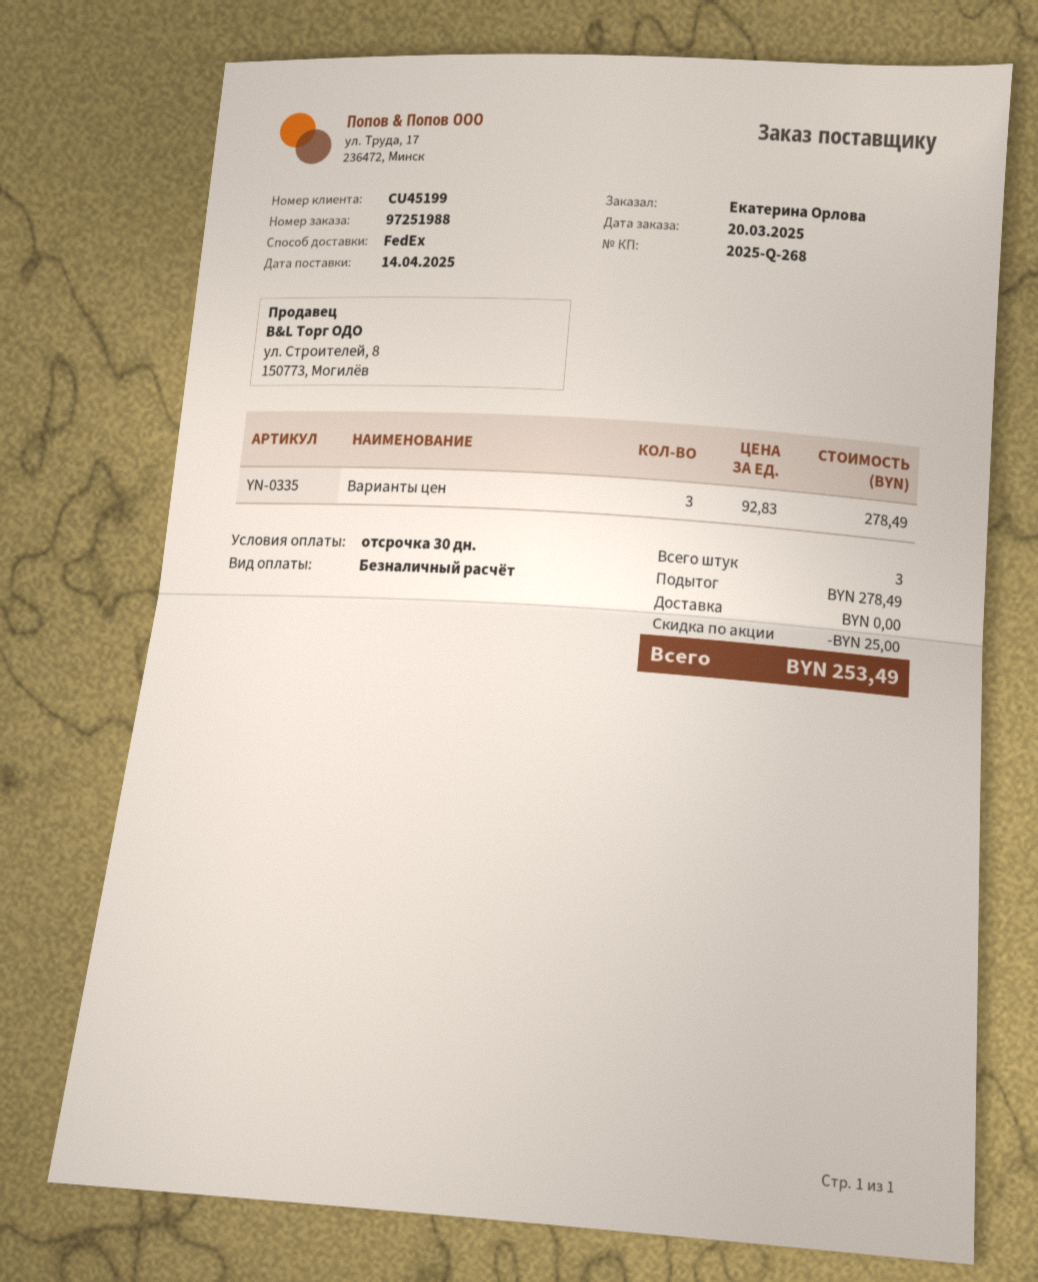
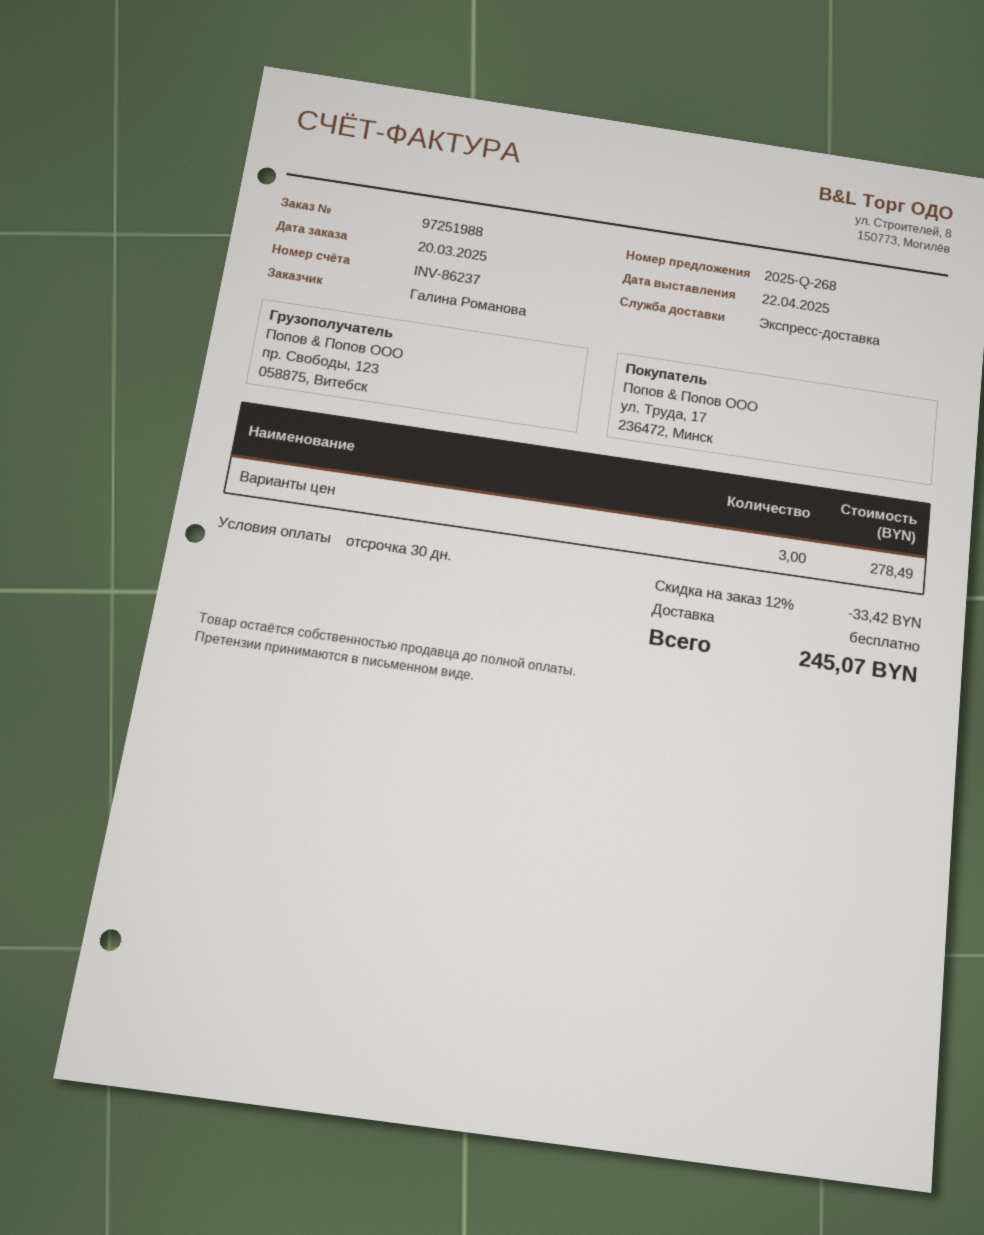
ordered by: Екатерина Орлова -> Галина Романова
shipping method: FedEx -> express
discount: 25.00 -> 33.42
total: 253.49 -> 245.07

